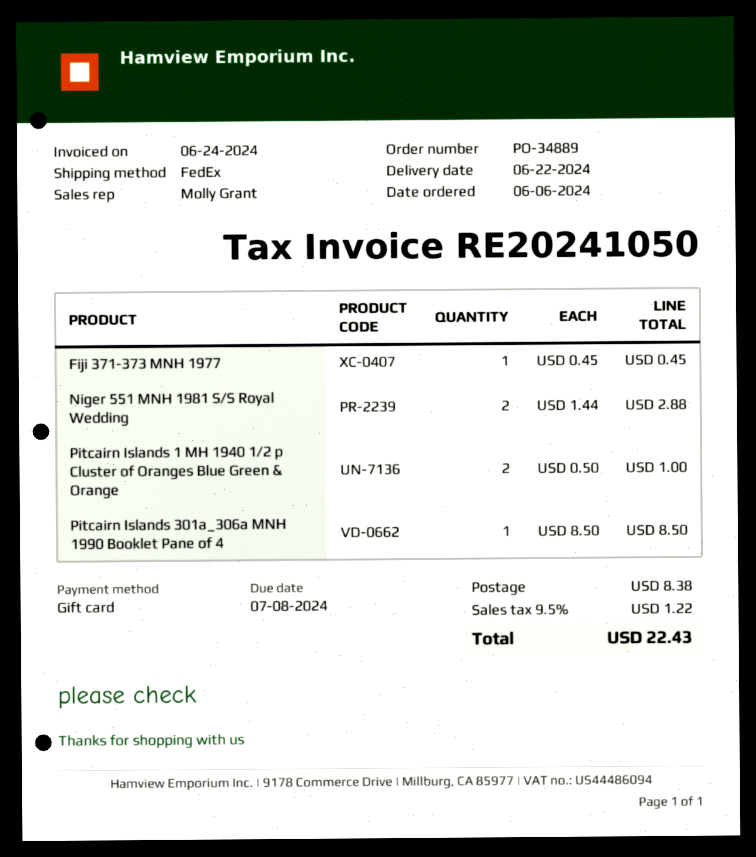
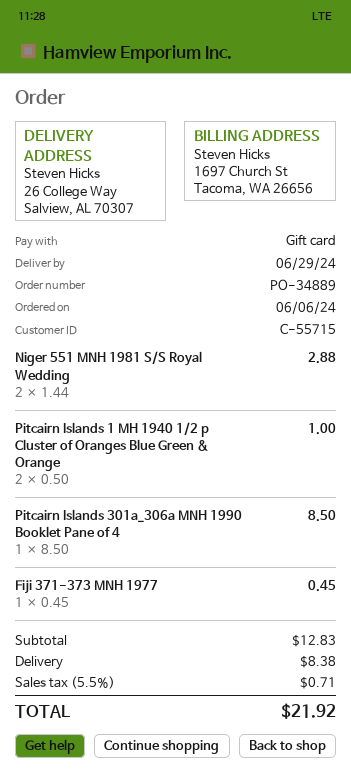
delivery date: 2024-06-22 -> 2024-06-29
tax: 9.5% = 1.22 -> 5.5% = 0.71
total: 22.43 -> 21.92

